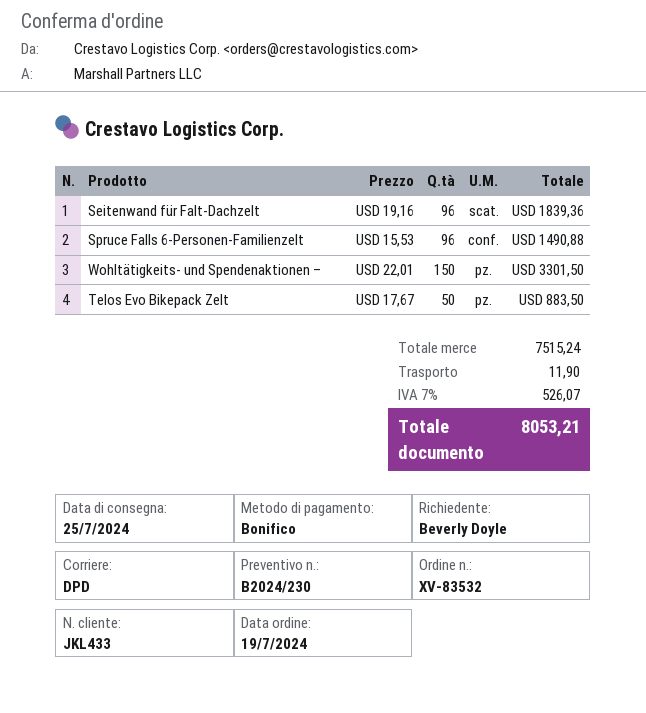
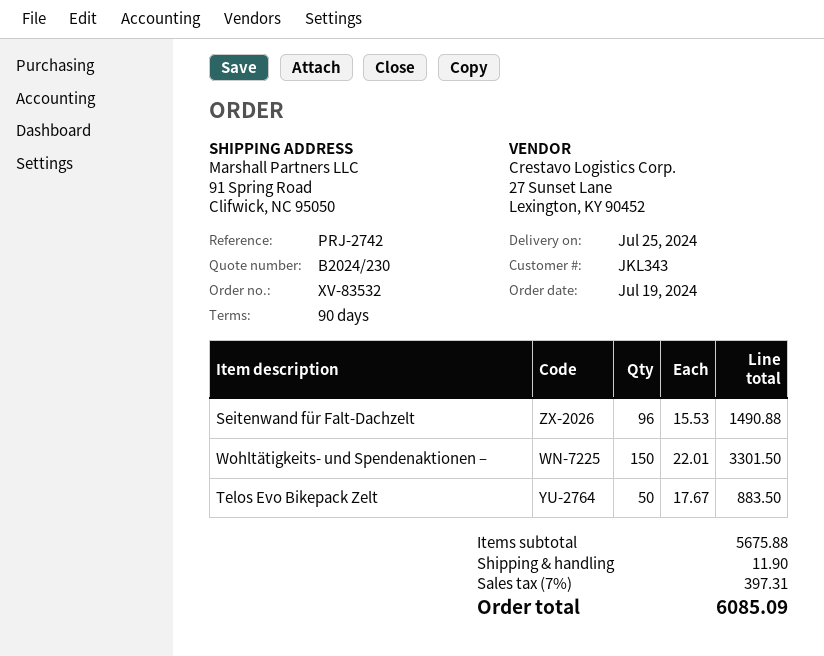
customer number: JKL433 -> JKL343
Seitenwand für Falt-Dachzelt: 96 x 19.16 = 1839.36 -> 96 x 15.53 = 1490.88
Spruce Falls 6-Personen-Familienzelt: 96 x 15.53 = 1490.88 -> none
subtotal: 7515.24 -> 5675.88
tax: 7% = 526.07 -> 7% = 397.31
total: 8053.21 -> 6085.09

